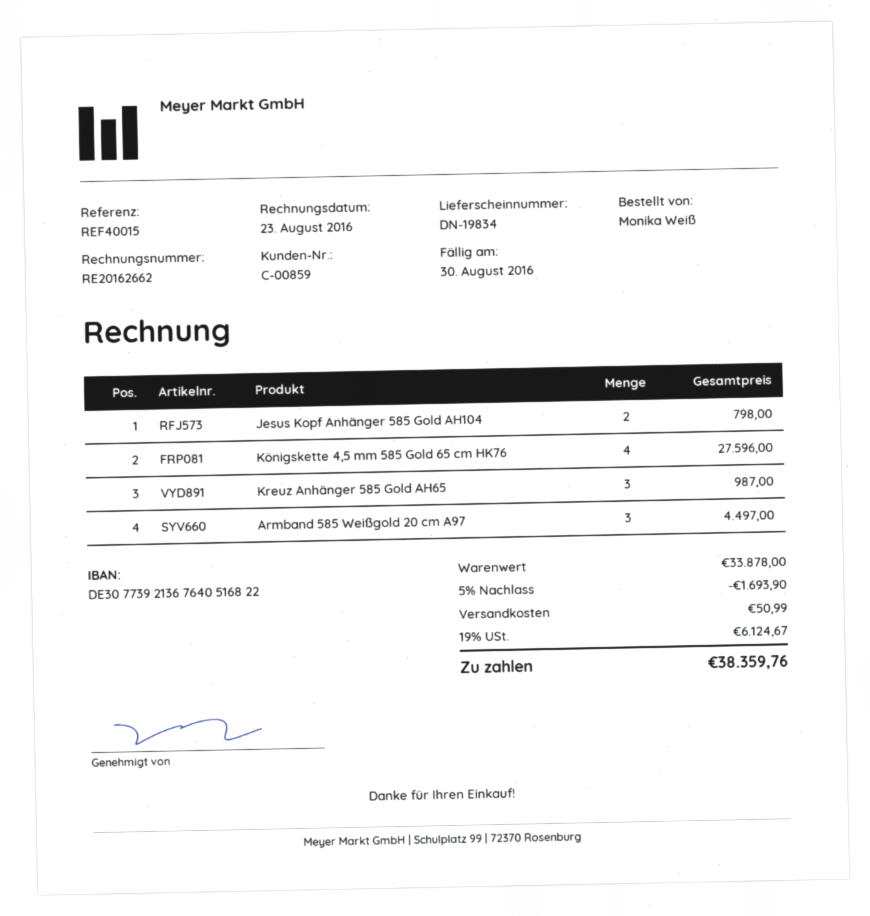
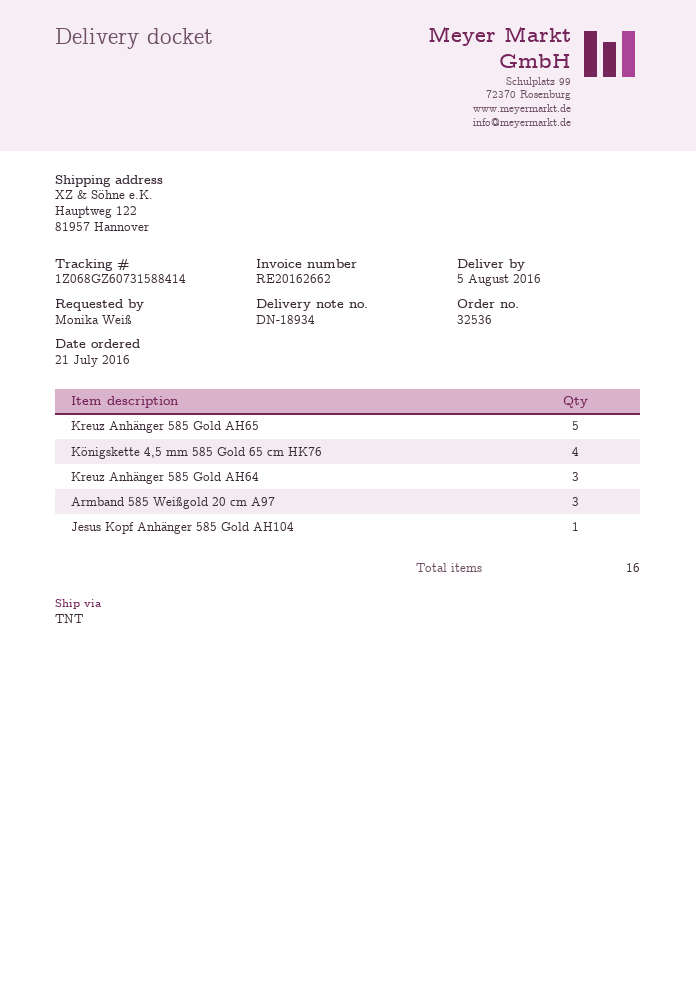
delivery note number: DN-19834 -> DN-18934
Jesus Kopf Anhänger 585 Gold AH104: 2 -> 1
Kreuz Anhänger 585 Gold AH65: 3 -> 5
Kreuz Anhänger 585 Gold AH64: none -> 3

